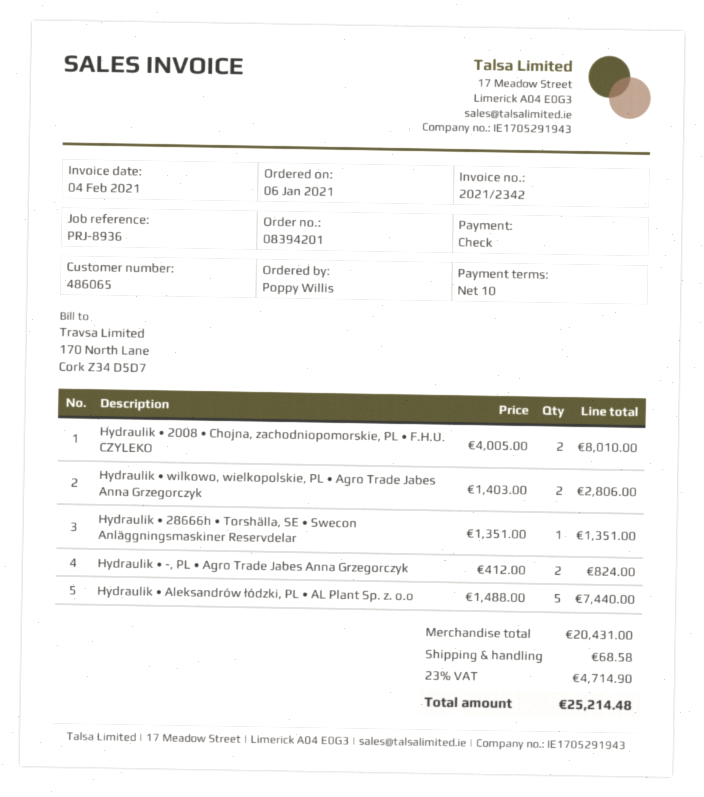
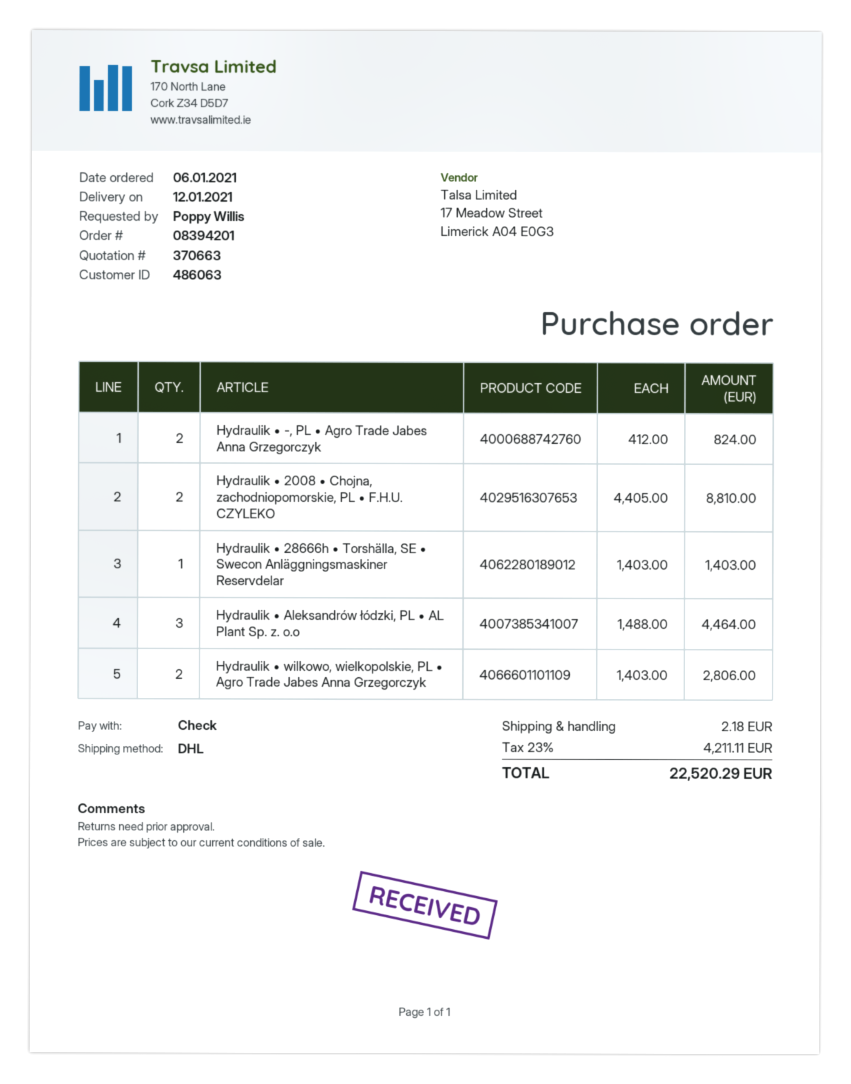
customer number: 486065 -> 486063
Hydraulik • 2008 • Chojna, zachodniopomorskie, PL • F.H.U. CZYLEKO: 2 x 4005.00 = 8010.00 -> 2 x 4405.00 = 8810.00
Hydraulik • 28666h • Torshälla, SE • Swecon Anläggningsmaskiner Reservdelar: 1 x 1351.00 = 1351.00 -> 1 x 1403.00 = 1403.00
Hydraulik • Aleksandrów łódzki, PL • AL Plant Sp. z. o.o: 5 x 1488.00 = 7440.00 -> 3 x 1488.00 = 4464.00
shipping: 68.58 -> 2.18
tax: 23% = 4714.90 -> 23% = 4211.11
total: 25214.48 -> 22520.29

